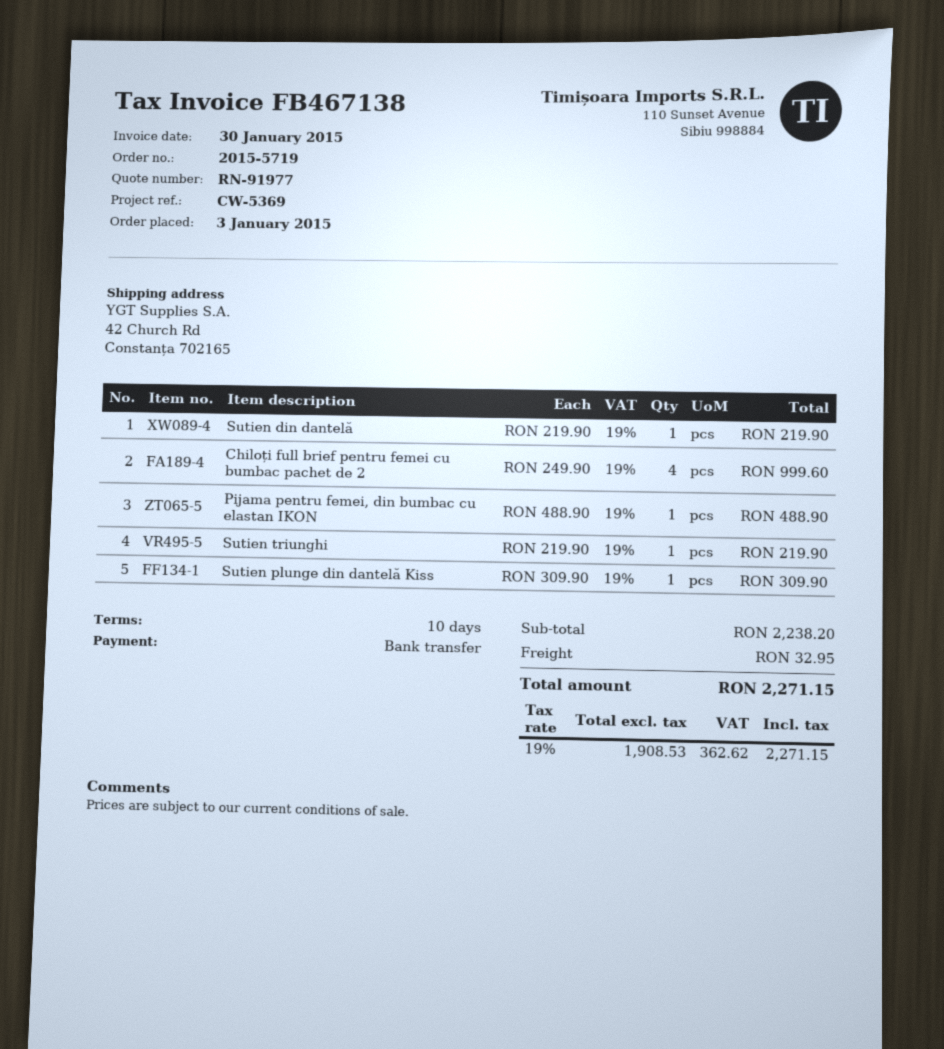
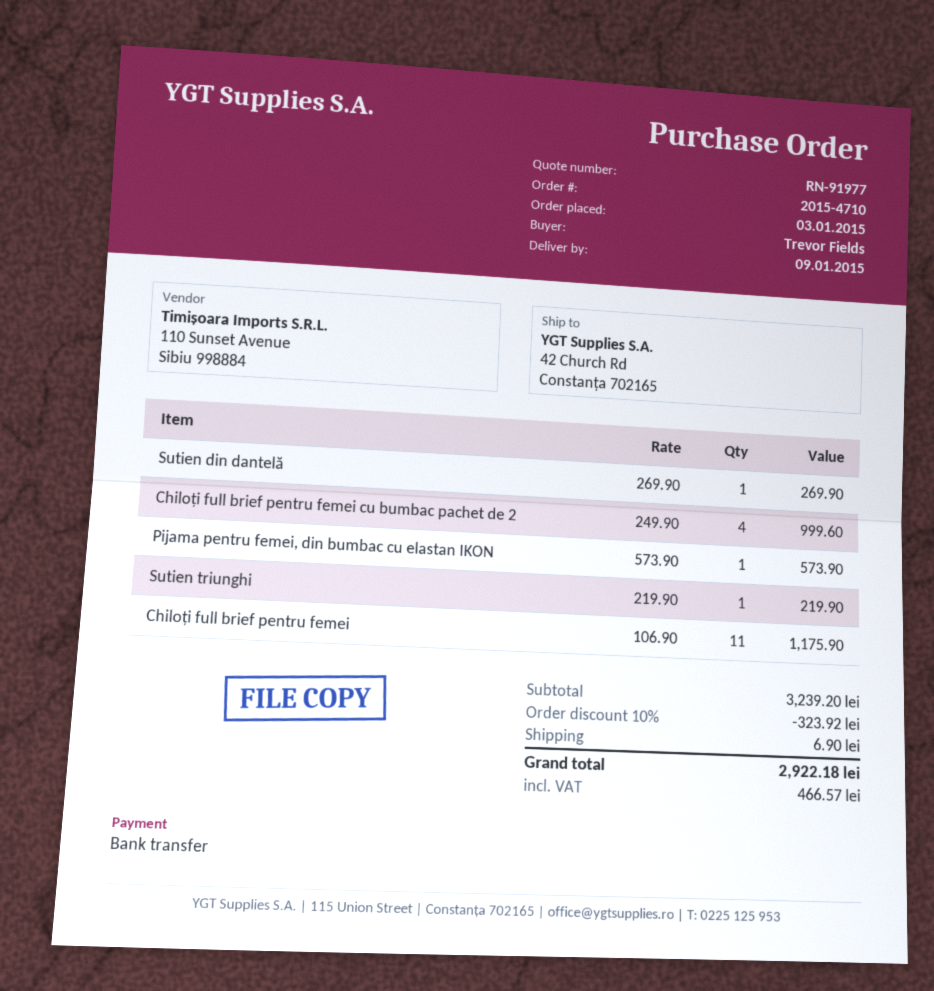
order number: 2015-5719 -> 2015-4710
Sutien din dantelă: 1 x 219.90 = 219.90 -> 1 x 269.90 = 269.90
Pijama pentru femei, din bumbac cu elastan IKON: 1 x 488.90 = 488.90 -> 1 x 573.90 = 573.90
Sutien plunge din dantelă Kiss: 1 x 309.90 = 309.90 -> none
Chiloți full brief pentru femei: none -> 11 x 106.90 = 1175.90
subtotal: 2238.20 -> 3239.20
discount: none -> 10% = 323.92
shipping: 32.95 -> 6.90
tax: 362.62 -> 466.57
total: 2271.15 -> 2922.18

